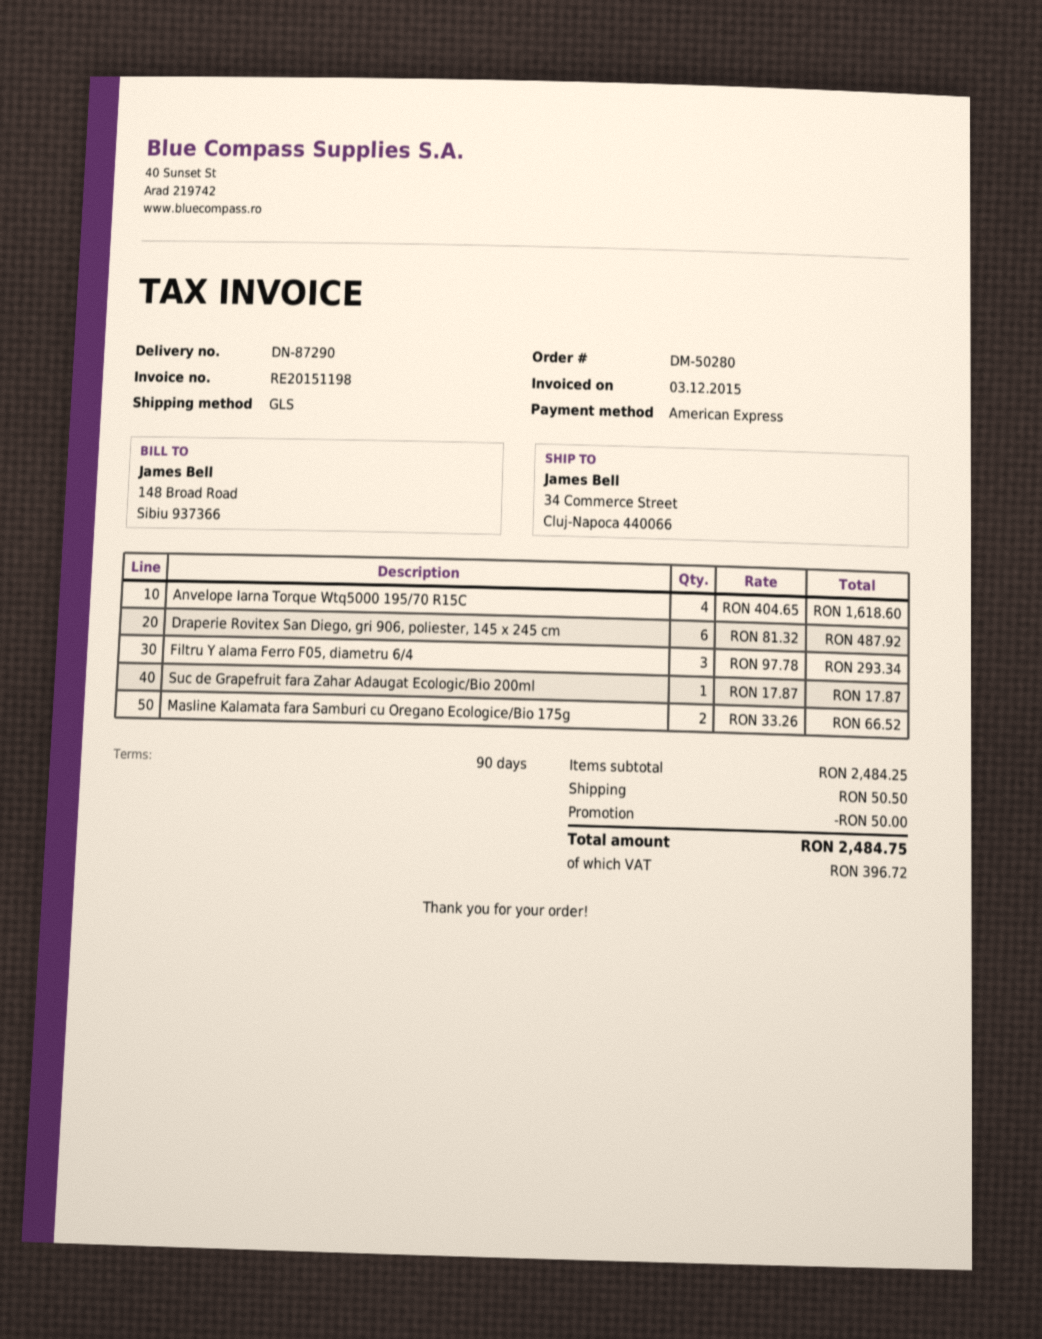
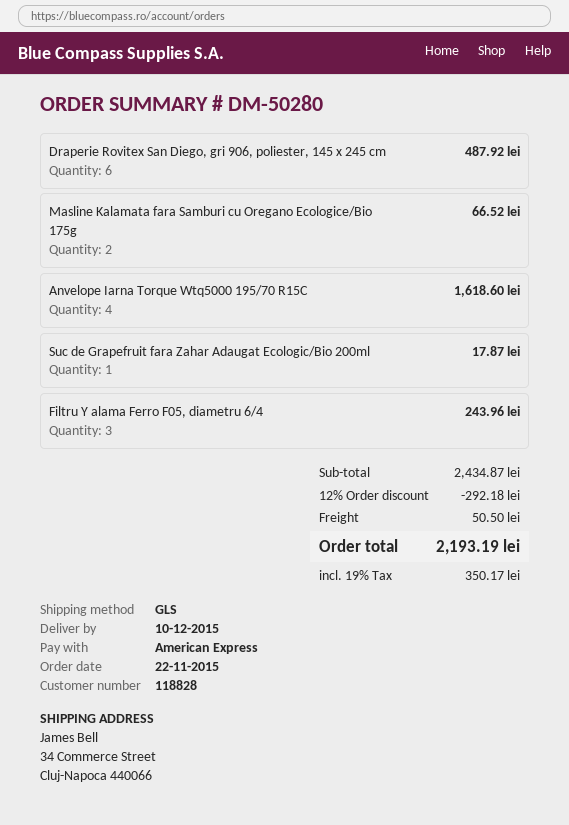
Filtru Y alama Ferro F05, diametru 6/4: 3 for 293.34 -> 3 for 243.96
subtotal: 2484.25 -> 2434.87
discount: 50.00 -> 292.18
tax: 396.72 -> 350.17
total: 2484.75 -> 2193.19

